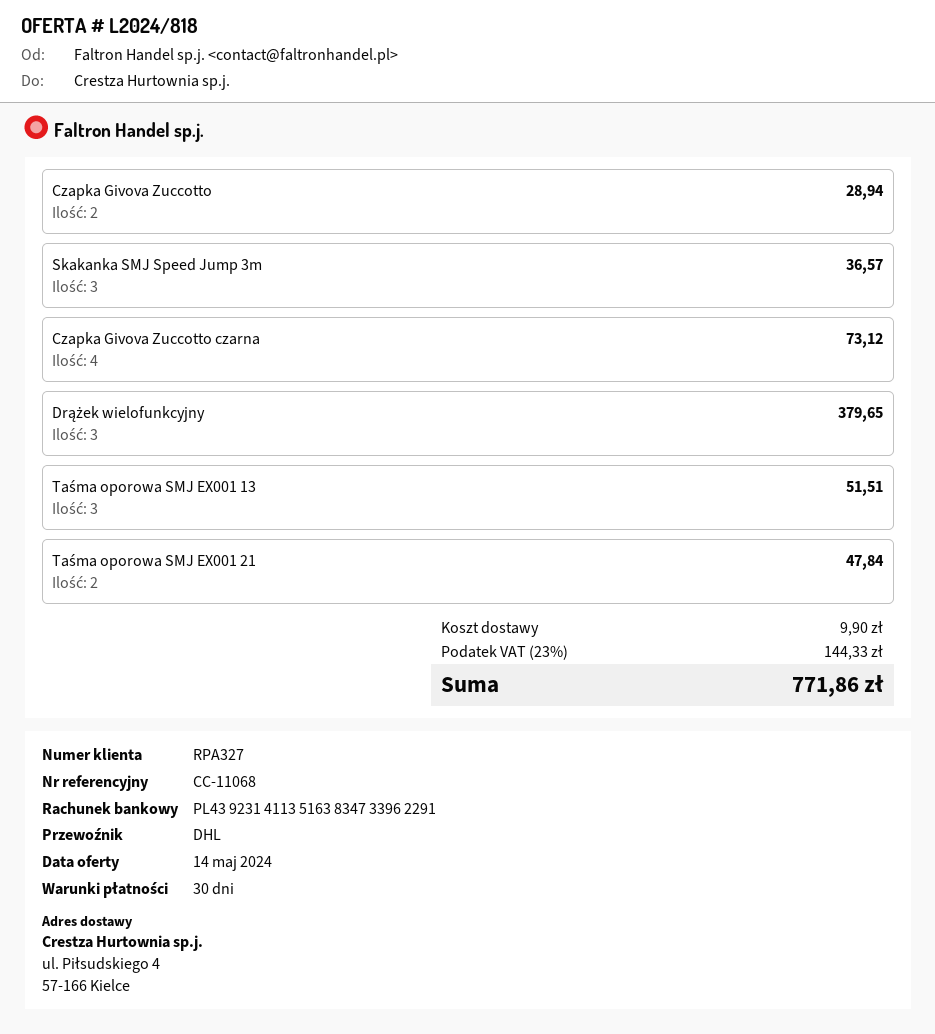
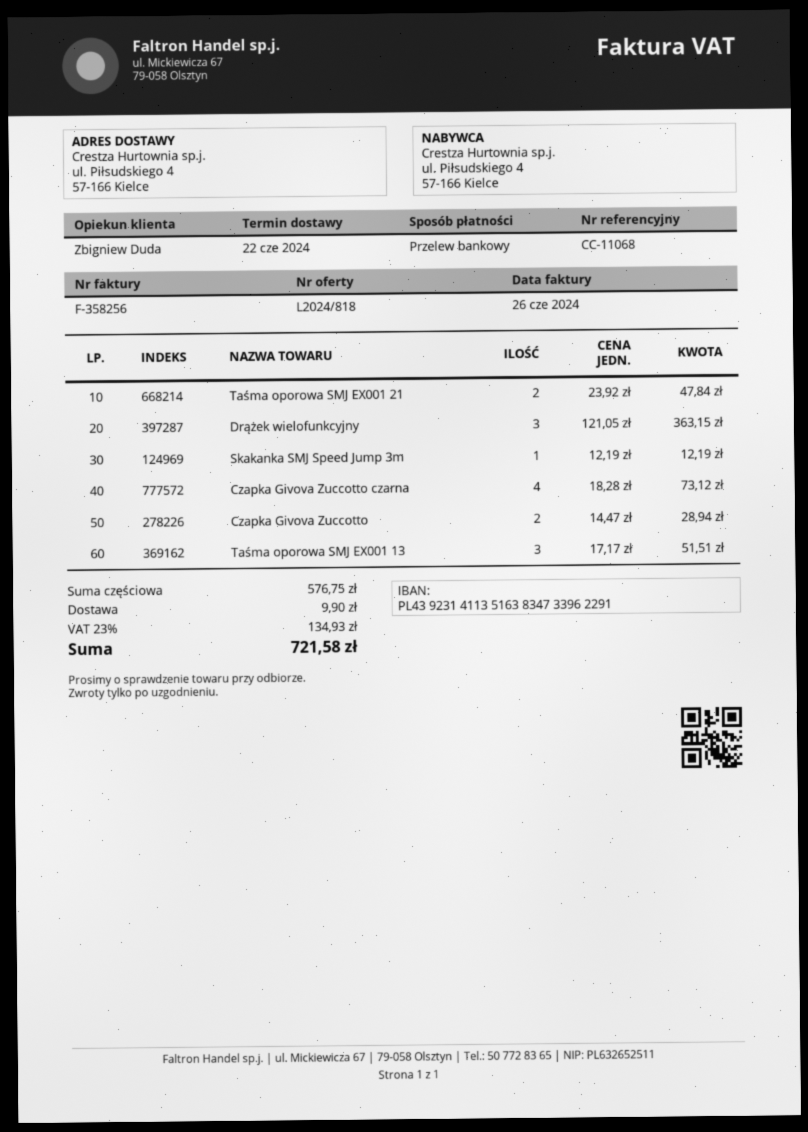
Skakanka SMJ Speed Jump 3m: 3 for 36.57 -> 1 for 12.19
Drążek wielofunkcyjny: 3 for 379.65 -> 3 for 363.15
tax: 23% = 144.33 -> 23% = 134.93
total: 771.86 -> 721.58

